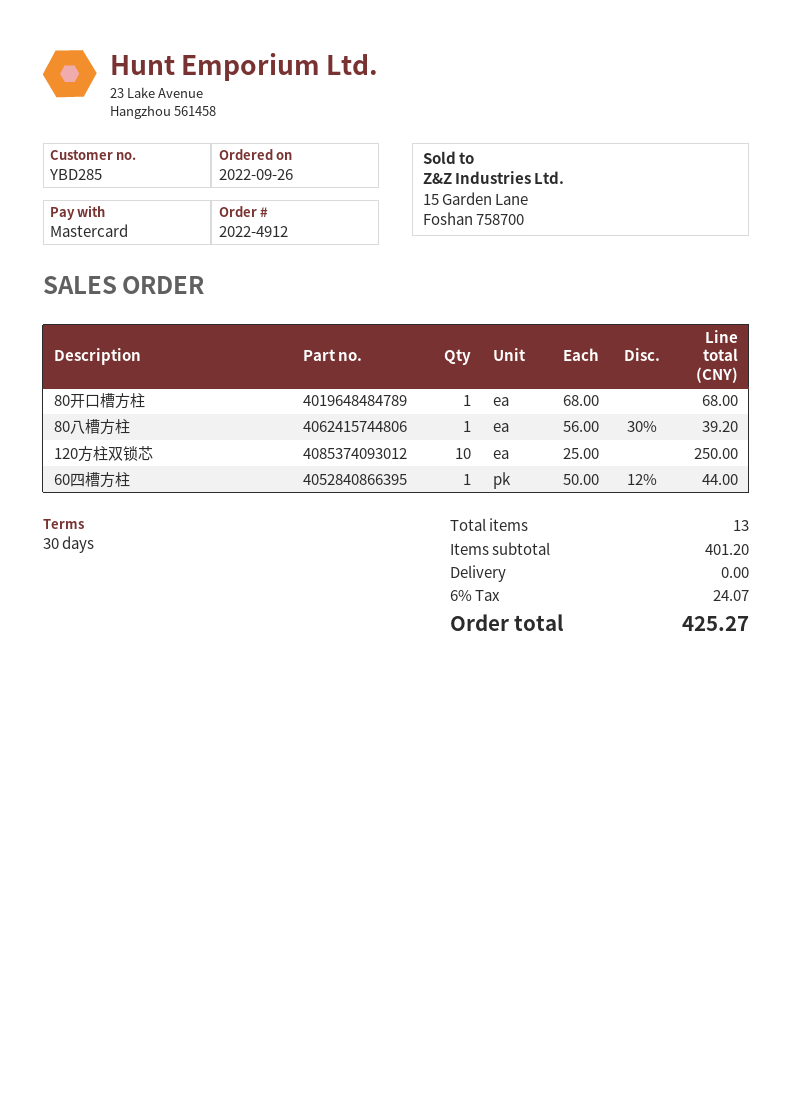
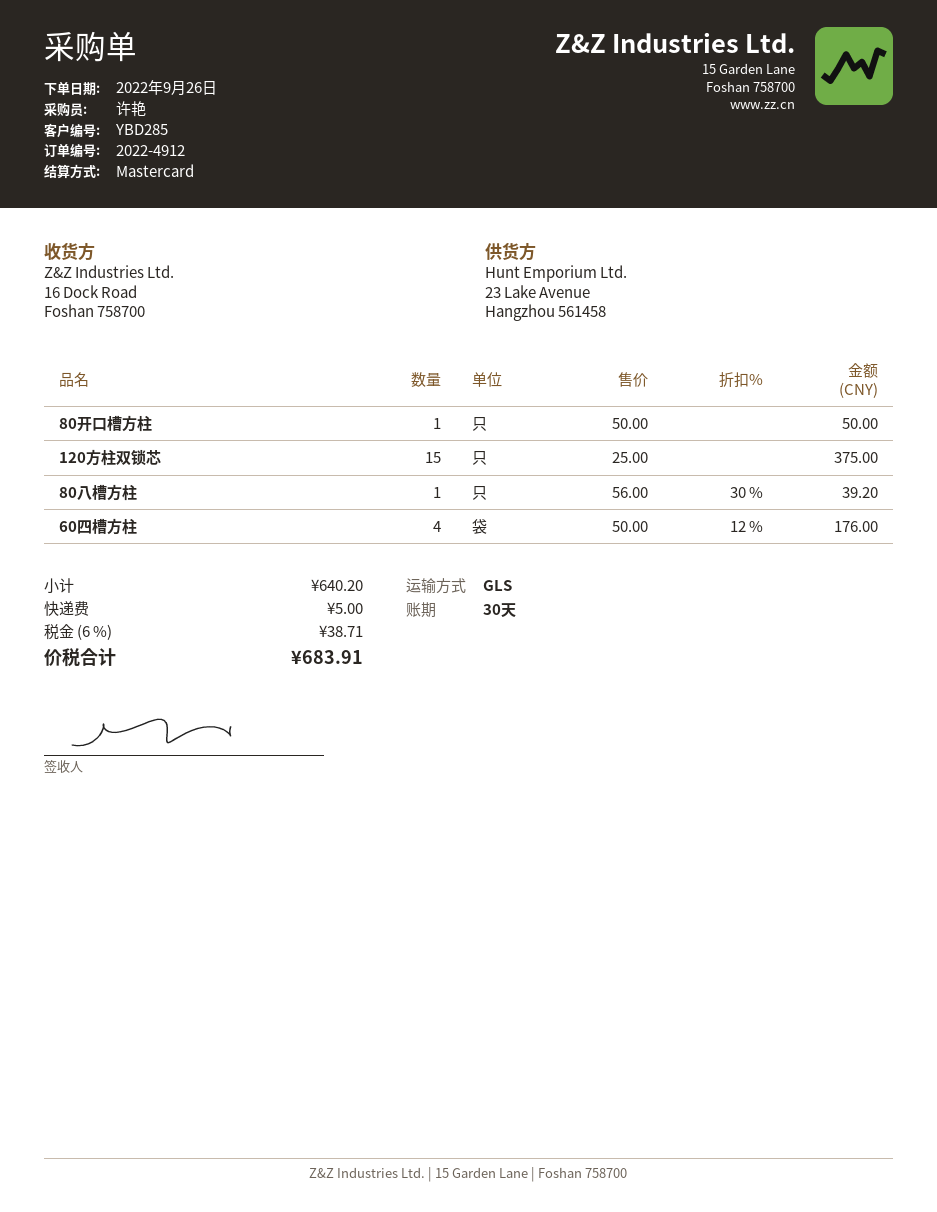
80开口槽方柱: 1 x 68.00 = 68.00 -> 1 x 50.00 = 50.00
120方柱双锁芯: 10 x 25.00 = 250.00 -> 15 x 25.00 = 375.00
60四槽方柱: 1 x 50.00 - 12% = 44.00 -> 4 x 50.00 - 12% = 176.00
subtotal: 401.20 -> 640.20
shipping: 0.00 -> 5.00
tax: 6% = 24.07 -> 6% = 38.71
total: 425.27 -> 683.91

